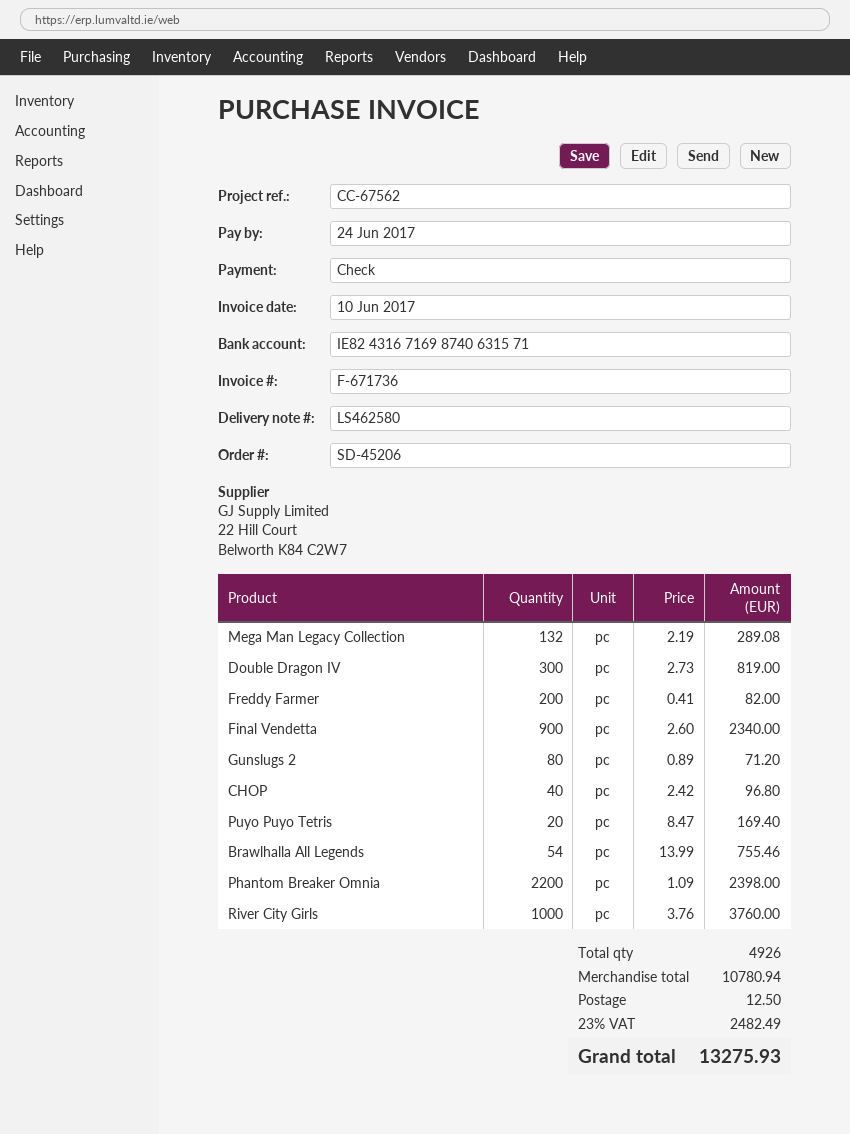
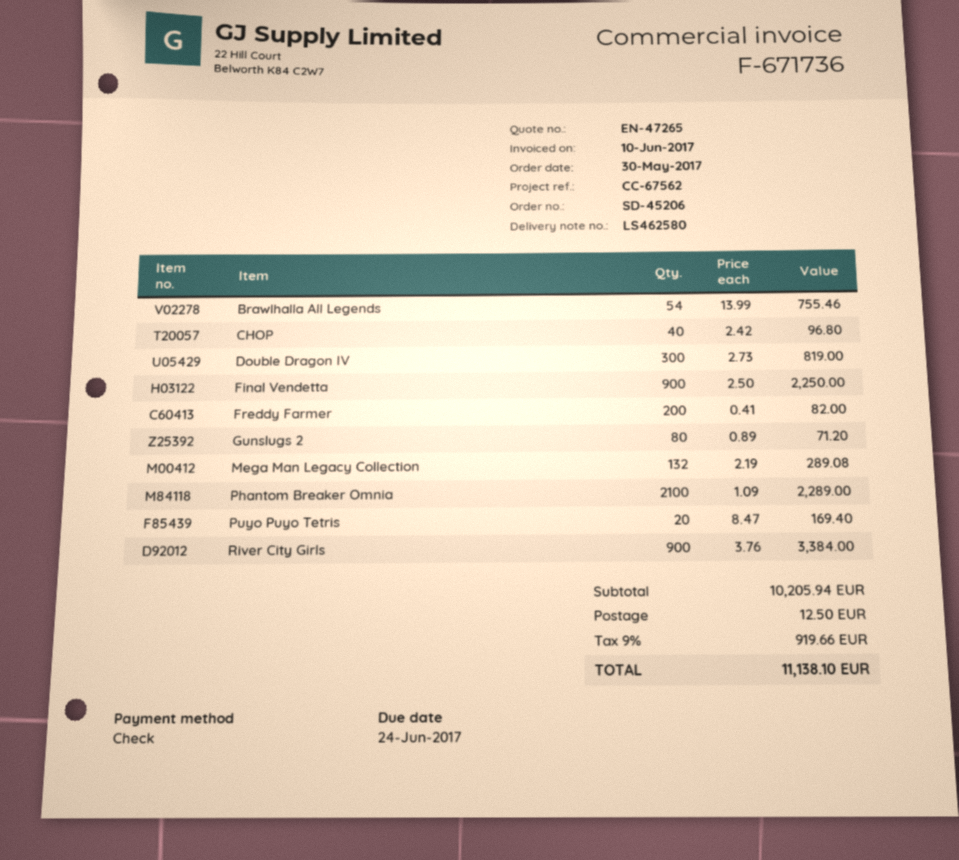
Final Vendetta: 900 x 2.60 = 2340.00 -> 900 x 2.50 = 2250.00
Phantom Breaker Omnia: 2200 x 1.09 = 2398.00 -> 2100 x 1.09 = 2289.00
River City Girls: 1000 x 3.76 = 3760.00 -> 900 x 3.76 = 3384.00
subtotal: 10780.94 -> 10205.94
tax: 23% = 2482.49 -> 9% = 919.66
total: 13275.93 -> 11138.10

